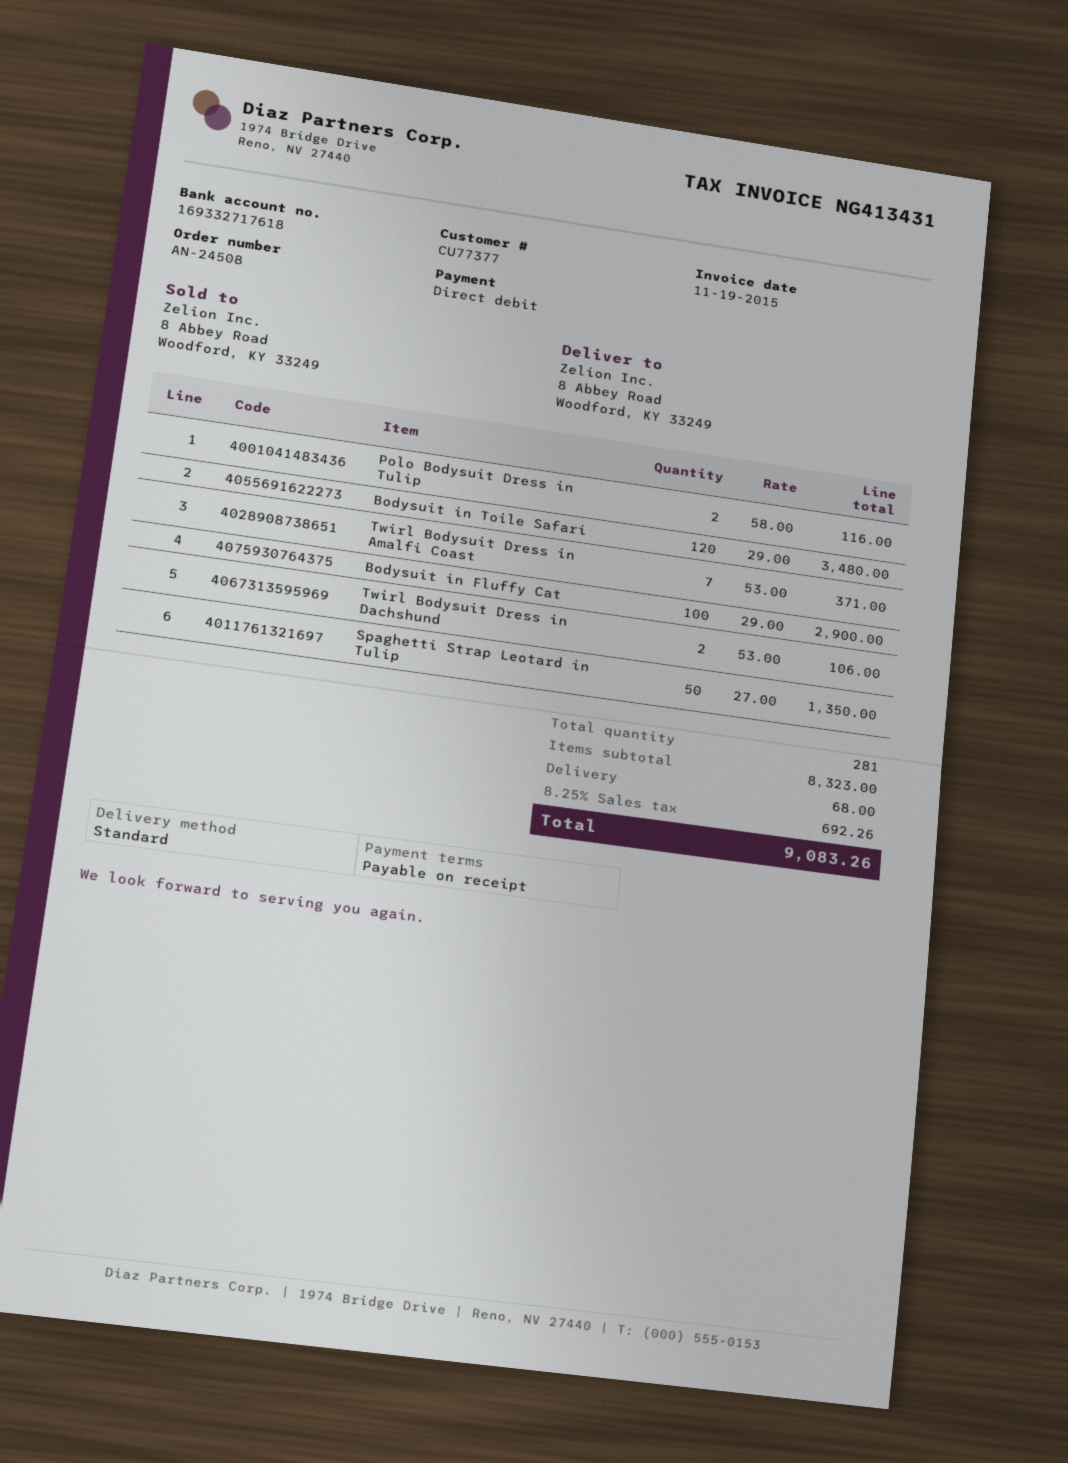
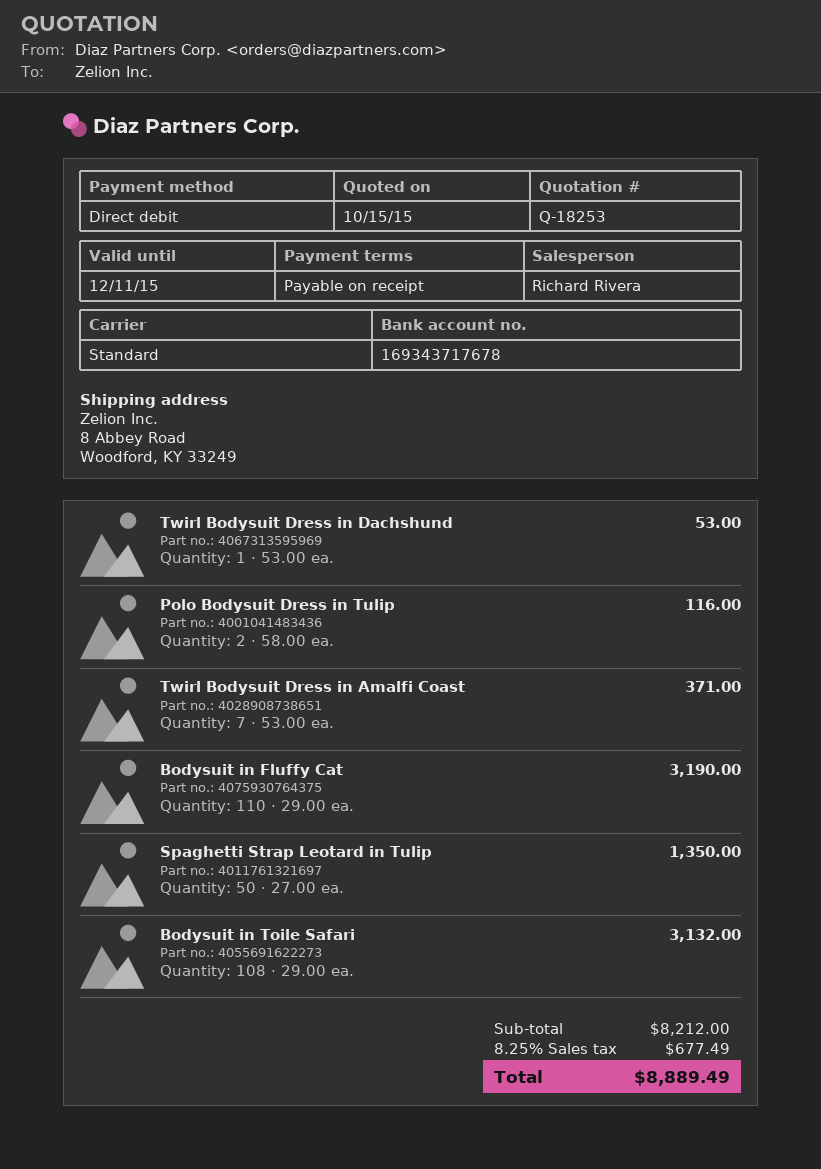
bank account: 169332717618 -> 169343717678
Bodysuit in Toile Safari: 120 x 29.00 = 3480.00 -> 108 x 29.00 = 3132.00
Bodysuit in Fluffy Cat: 100 x 29.00 = 2900.00 -> 110 x 29.00 = 3190.00
Twirl Bodysuit Dress in Dachshund: 2 x 53.00 = 106.00 -> 1 x 53.00 = 53.00
subtotal: 8323.00 -> 8212.00
shipping: 68.00 -> none
tax: 8.25% = 692.26 -> 8.25% = 677.49
total: 9083.26 -> 8889.49

